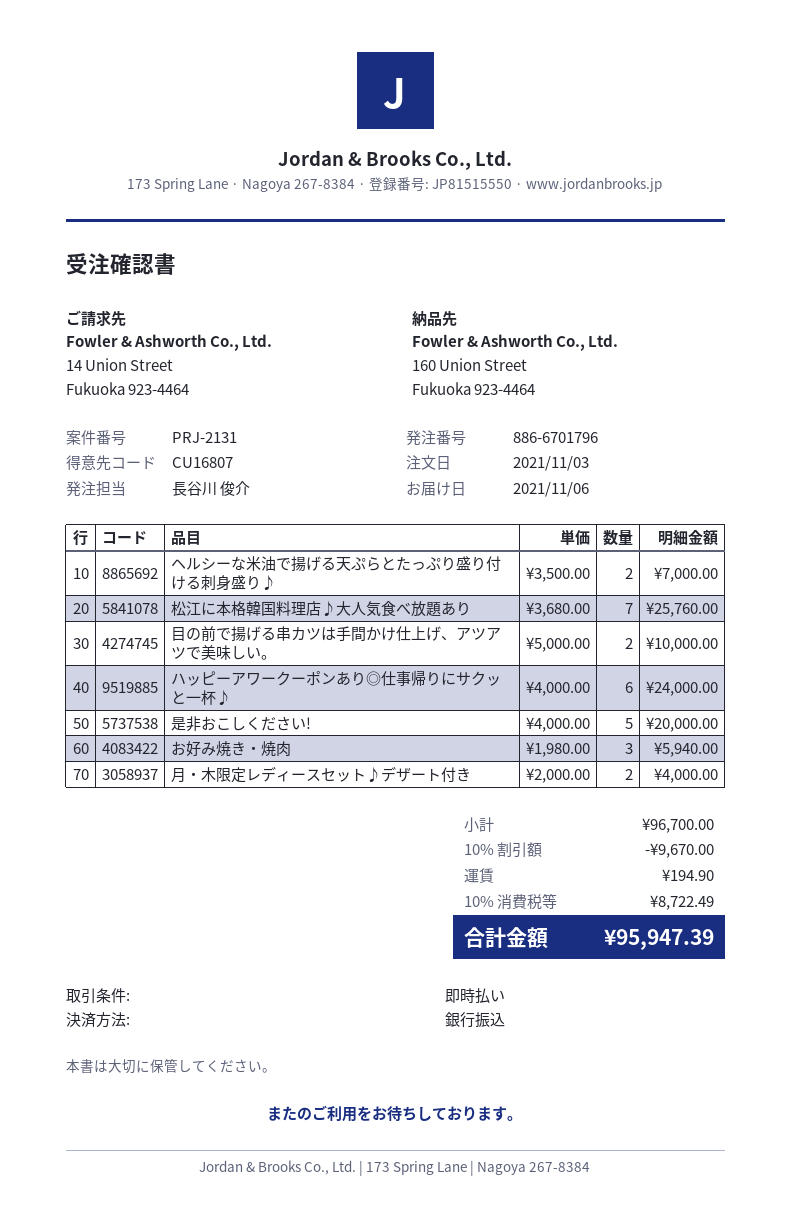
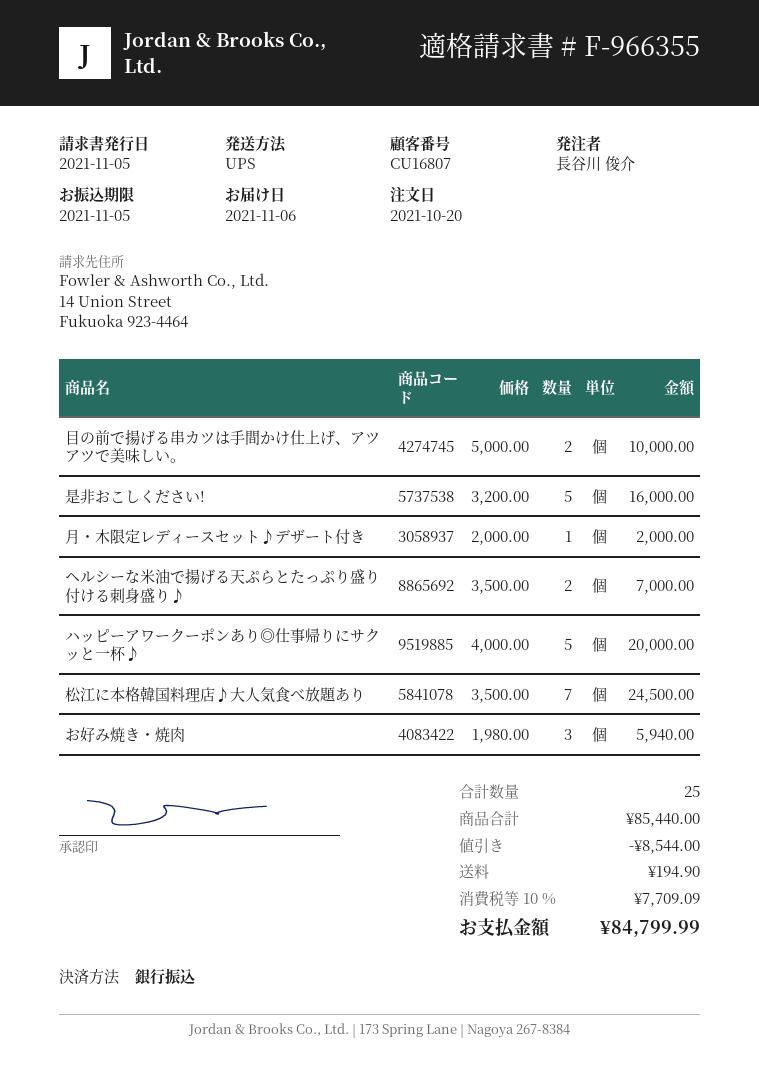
order date: 2021-11-03 -> 2021-10-20
松江に本格韓国料理店♪大人気食べ放題あり: 7 x 3680.00 = 25760.00 -> 7 x 3500.00 = 24500.00
ハッピーアワークーポンあり◎仕事帰りにサクッと一杯♪: 6 x 4000.00 = 24000.00 -> 5 x 4000.00 = 20000.00
是非おこしください!: 5 x 4000.00 = 20000.00 -> 5 x 3200.00 = 16000.00
月・木限定レディースセット♪デザート付き: 2 x 2000.00 = 4000.00 -> 1 x 2000.00 = 2000.00
subtotal: 96700.00 -> 85440.00
discount: 9670.00 -> 8544.00
tax: 10% = 8722.49 -> 10% = 7709.09
total: 95947.39 -> 84799.99

